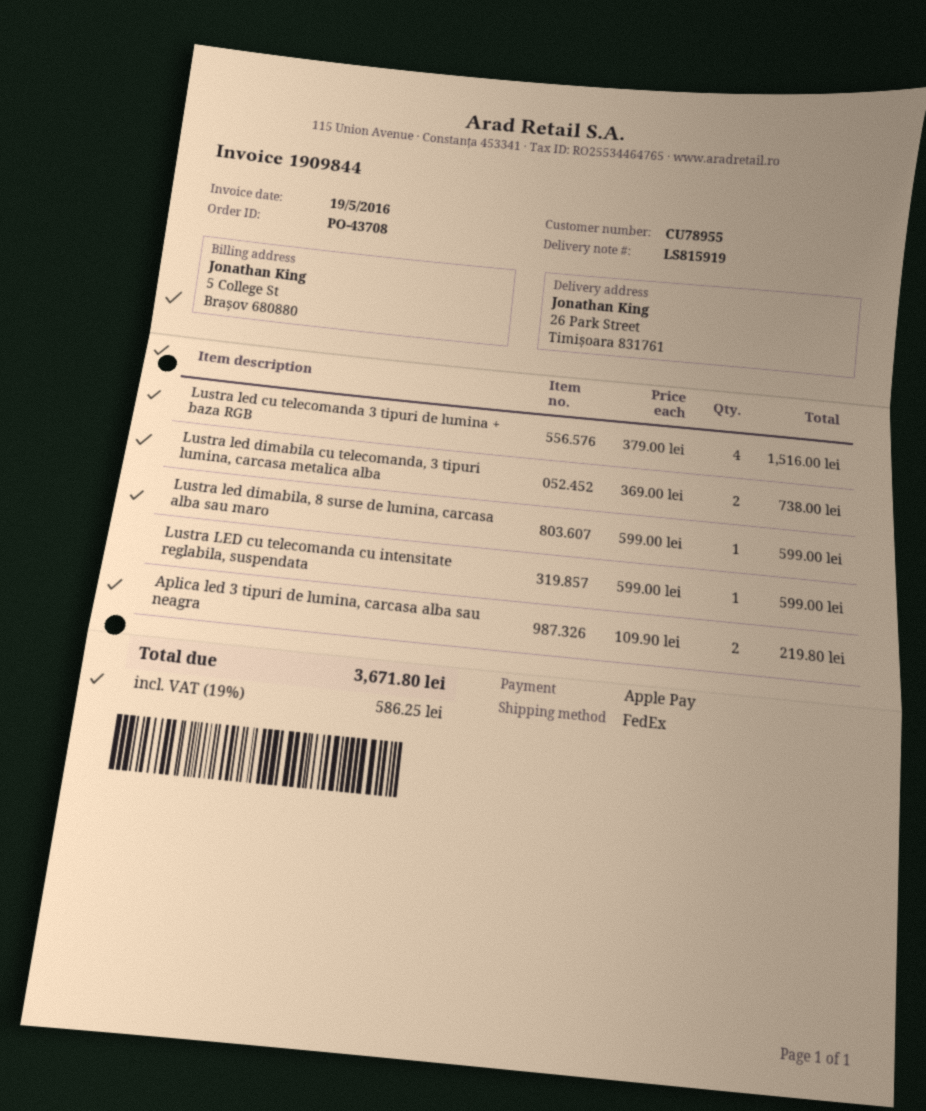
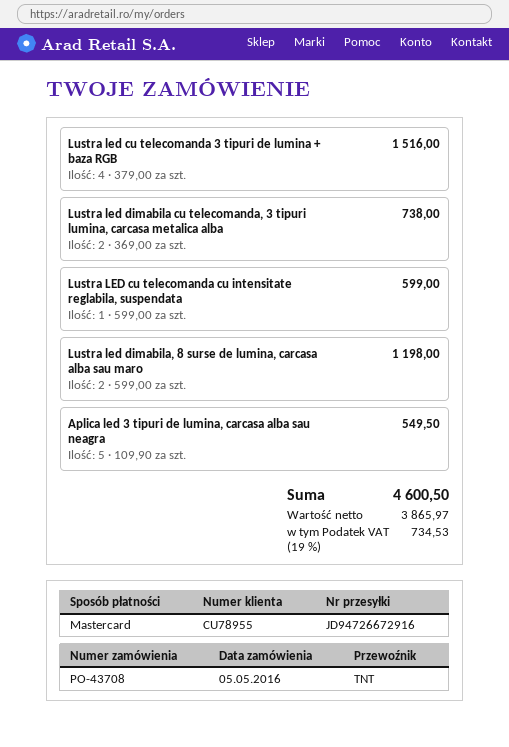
payment method: Apple Pay -> Mastercard
shipping method: FedEx -> TNT
Lustra led dimabila, 8 surse de lumina, carcasa alba sau maro: 1 x 599.00 = 599.00 -> 2 x 599.00 = 1198.00
Aplica led 3 tipuri de lumina, carcasa alba sau neagra: 2 x 109.90 = 219.80 -> 5 x 109.90 = 549.50
tax: 19% = 586.25 -> 19% = 734.53
total: 3671.80 -> 4600.50

